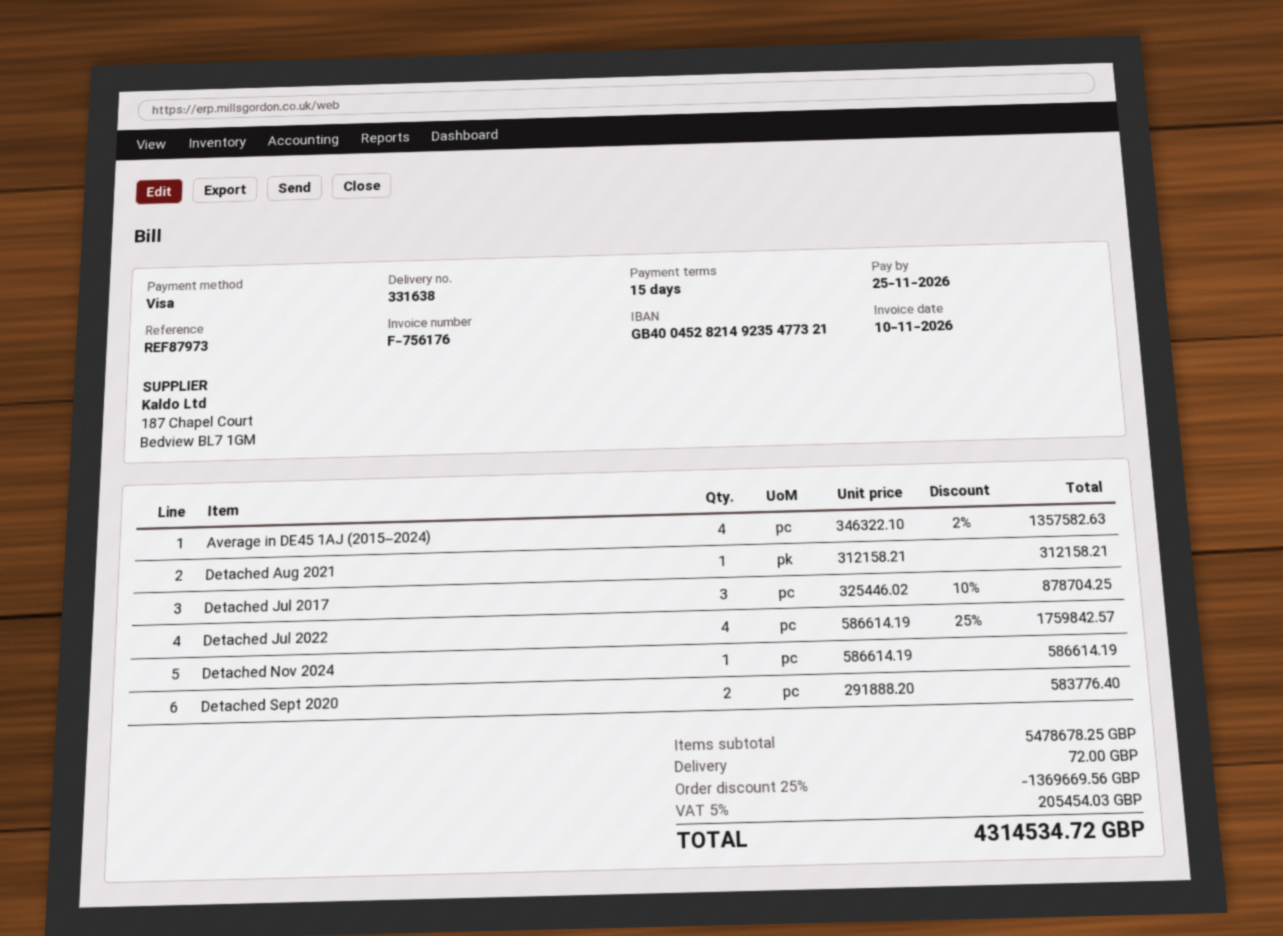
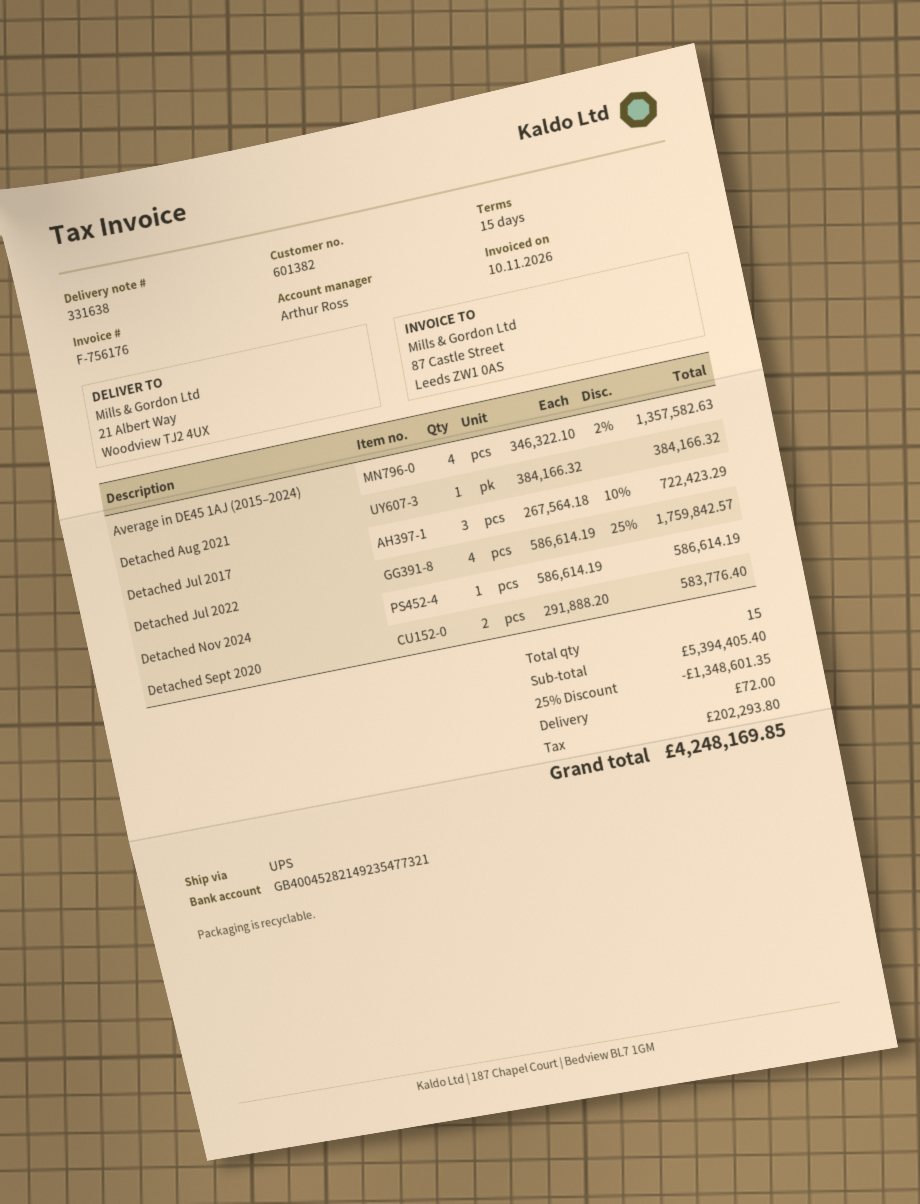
Detached Aug 2021: 1 x 312158.21 = 312158.21 -> 1 x 384166.32 = 384166.32
Detached Jul 2017: 3 x 325446.02 - 10% = 878704.25 -> 3 x 267564.18 - 10% = 722423.29
subtotal: 5478678.25 -> 5394405.40
discount: 25% = 1369669.56 -> 25% = 1348601.35
tax: 205454.03 -> 202293.80
total: 4314534.72 -> 4248169.85

